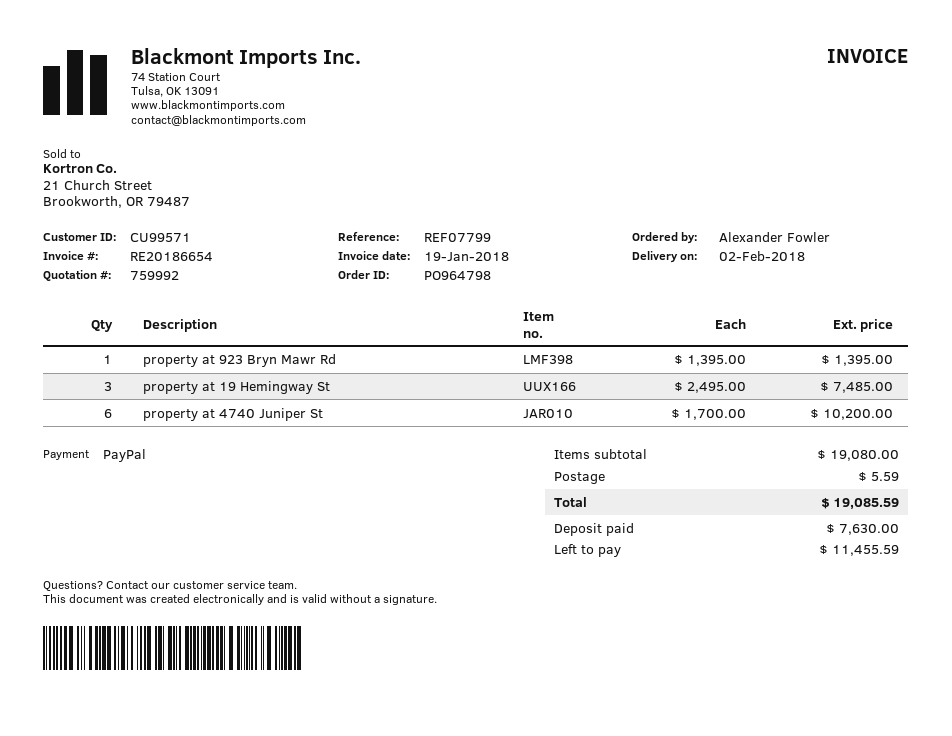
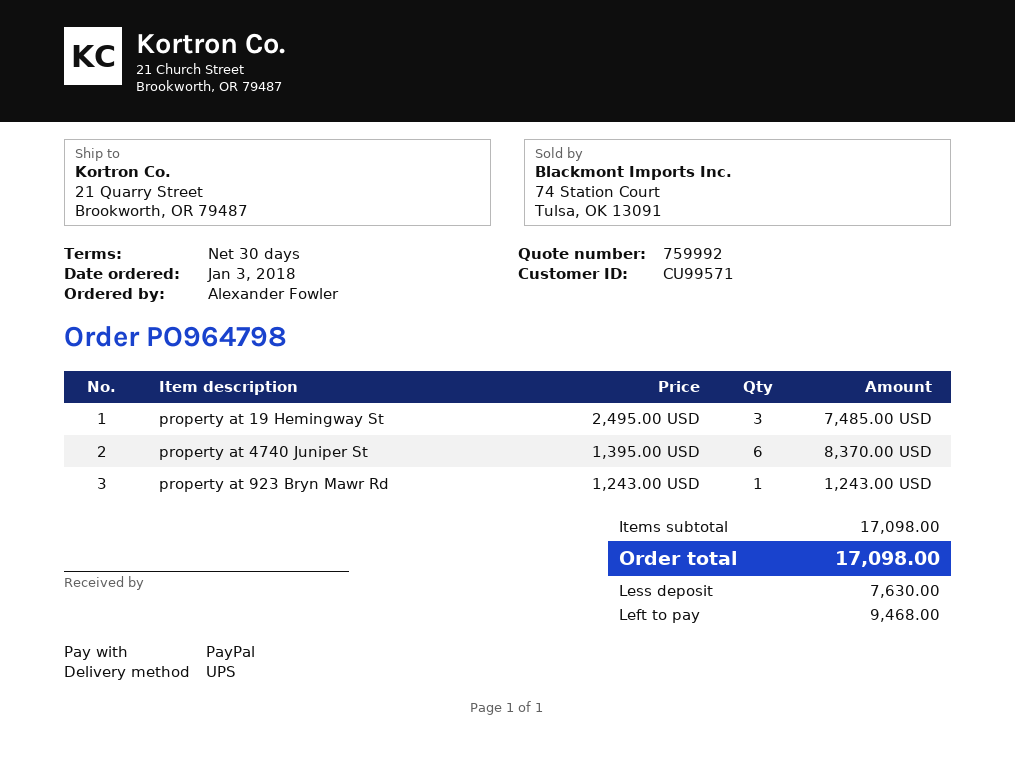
property at 923 Bryn Mawr Rd: 1 x 1395.00 = 1395.00 -> 1 x 1243.00 = 1243.00
property at 4740 Juniper St: 6 x 1700.00 = 10200.00 -> 6 x 1395.00 = 8370.00
subtotal: 19080.00 -> 17098.00
shipping: 5.59 -> none
total: 19085.59 -> 17098.00
balance: 11455.59 -> 9468.00

